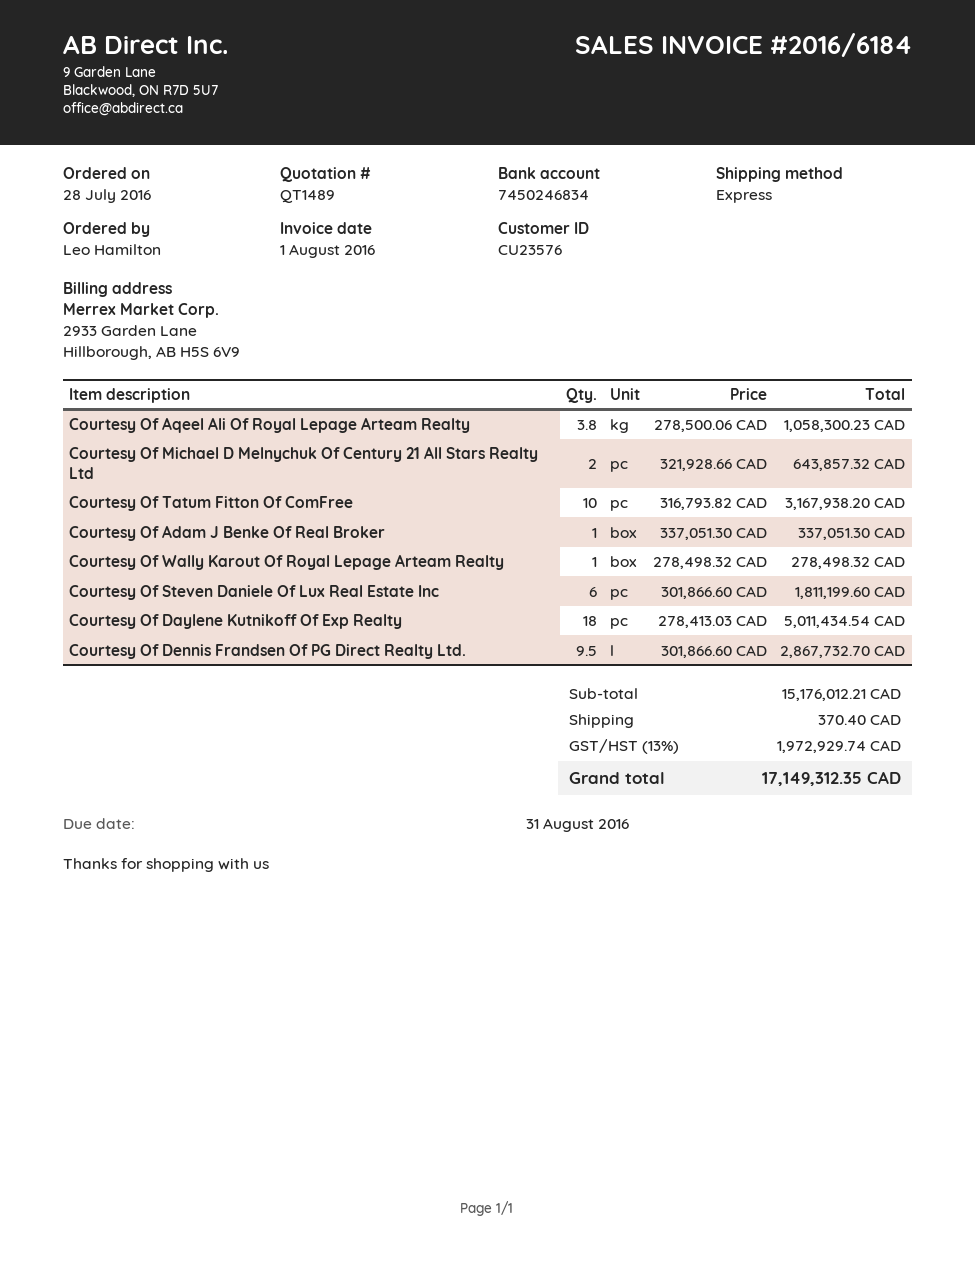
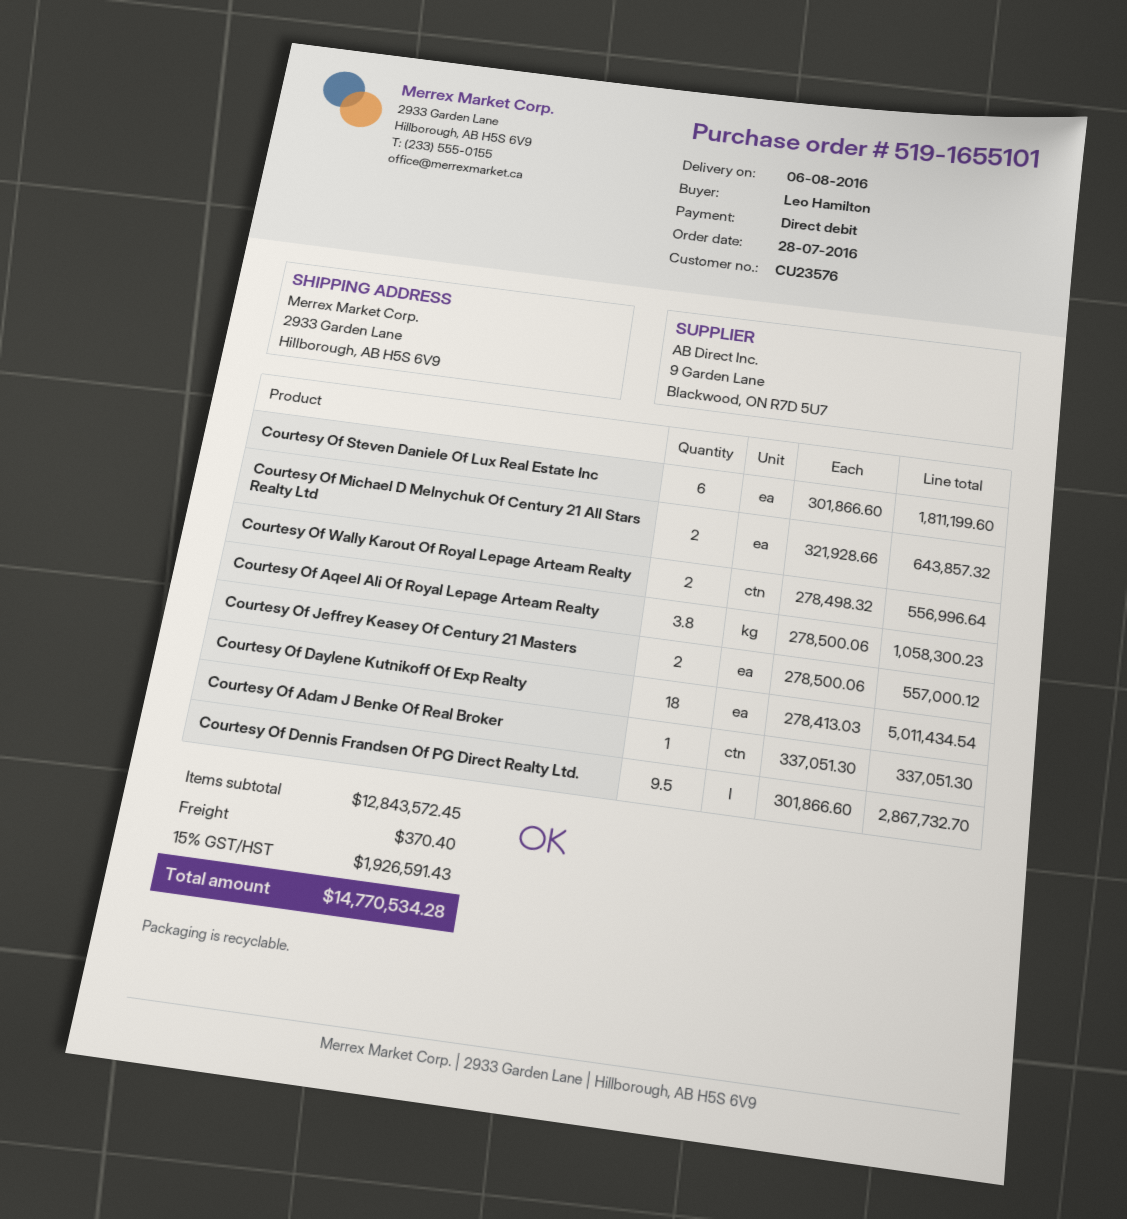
Courtesy Of Tatum Fitton Of ComFree: 10 x 316793.82 = 3167938.20 -> none
Courtesy Of Wally Karout Of Royal Lepage Arteam Realty: 1 x 278498.32 = 278498.32 -> 2 x 278498.32 = 556996.64
Courtesy Of Jeffrey Keasey Of Century 21 Masters: none -> 2 x 278500.06 = 557000.12
subtotal: 15176012.21 -> 12843572.45
tax: 13% = 1972929.74 -> 15% = 1926591.43
total: 17149312.35 -> 14770534.28

